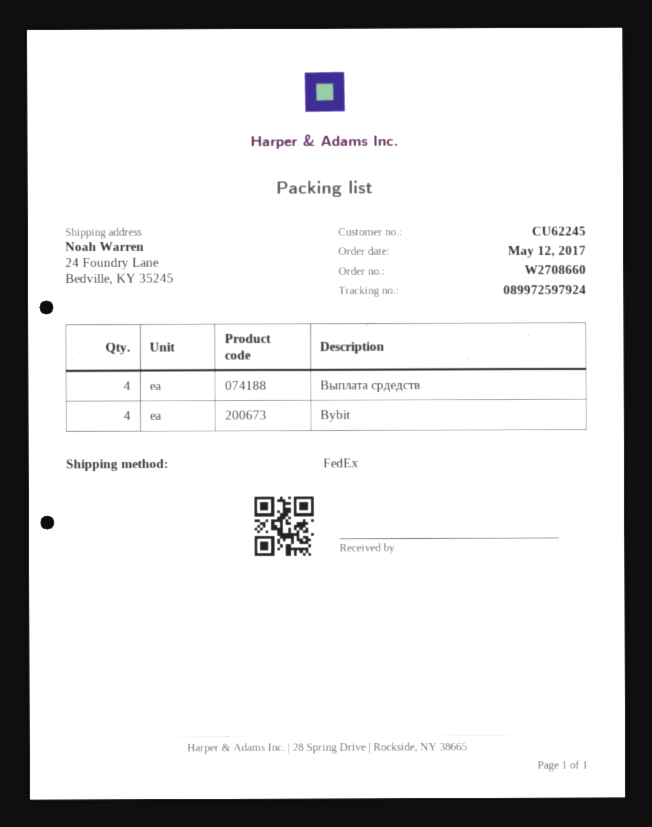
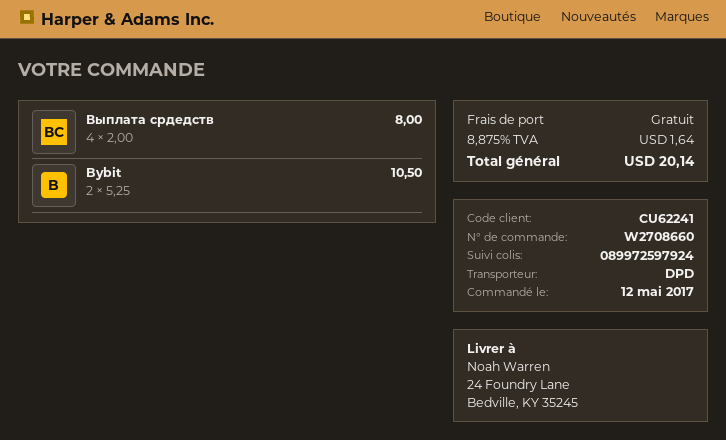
customer number: CU62245 -> CU62241
shipping method: FedEx -> DPD
Bybit: 4 -> 2

